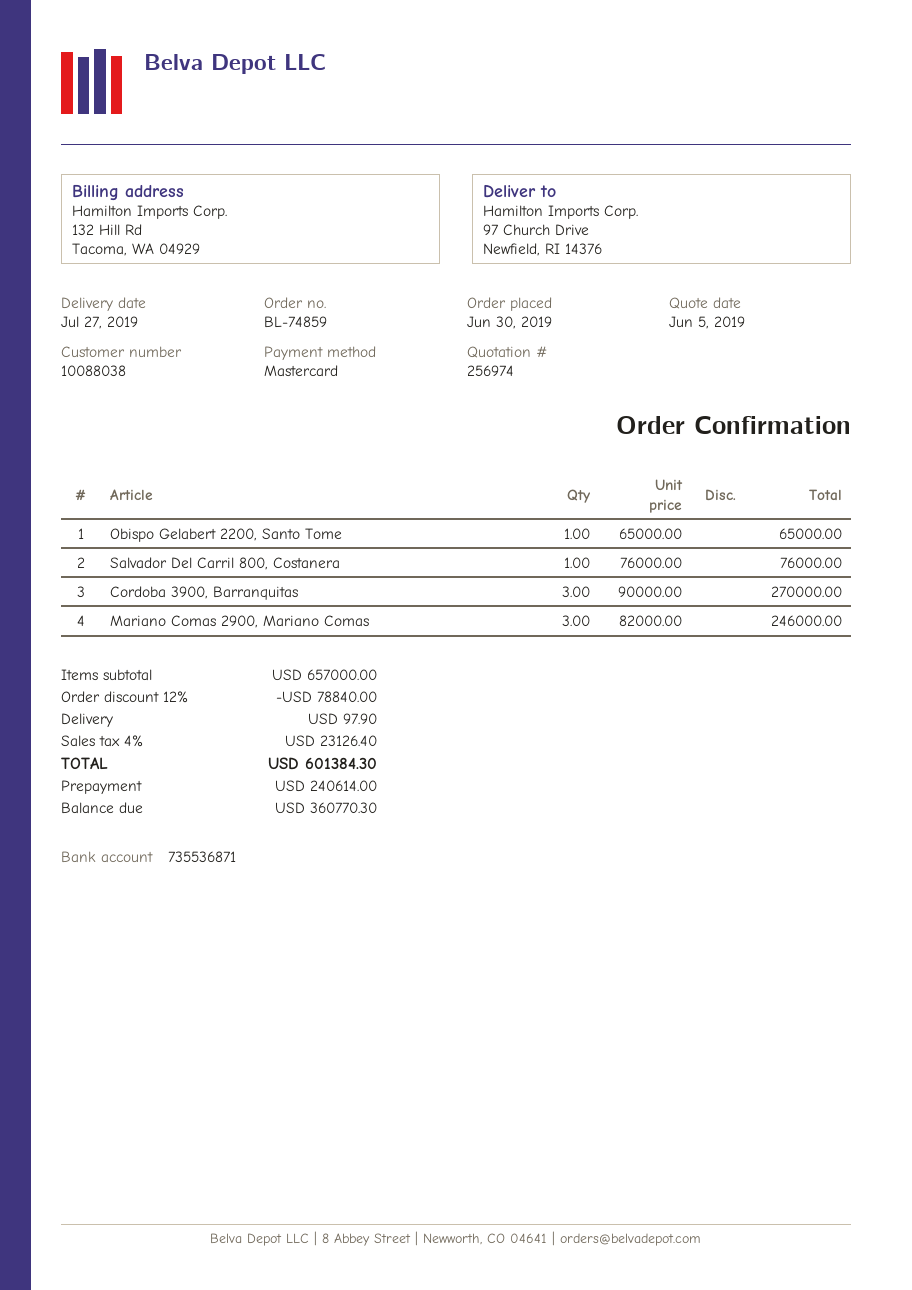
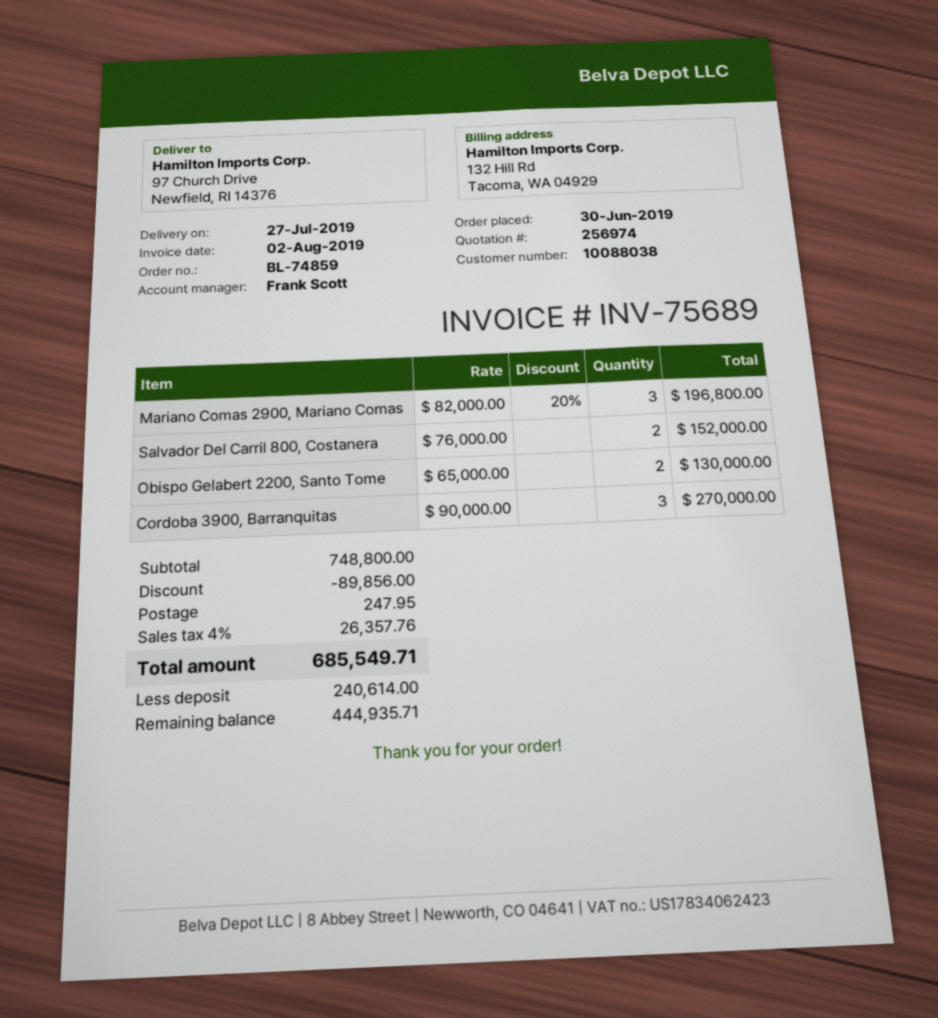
Obispo Gelabert 2200, Santo Tome: 1 x 65000.00 = 65000.00 -> 2 x 65000.00 = 130000.00
Salvador Del Carril 800, Costanera: 1 x 76000.00 = 76000.00 -> 2 x 76000.00 = 152000.00
Mariano Comas 2900, Mariano Comas: 3 x 82000.00 = 246000.00 -> 3 x 82000.00 - 20% = 196800.00
subtotal: 657000.00 -> 748800.00
discount: 78840.00 -> 89856.00
shipping: 97.90 -> 247.95
tax: 4% = 23126.40 -> 4% = 26357.76
total: 601384.30 -> 685549.71
balance: 360770.30 -> 444935.71

